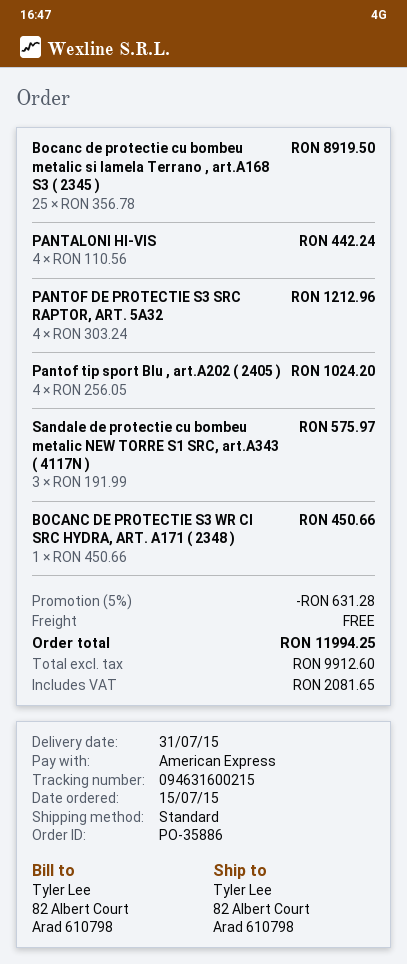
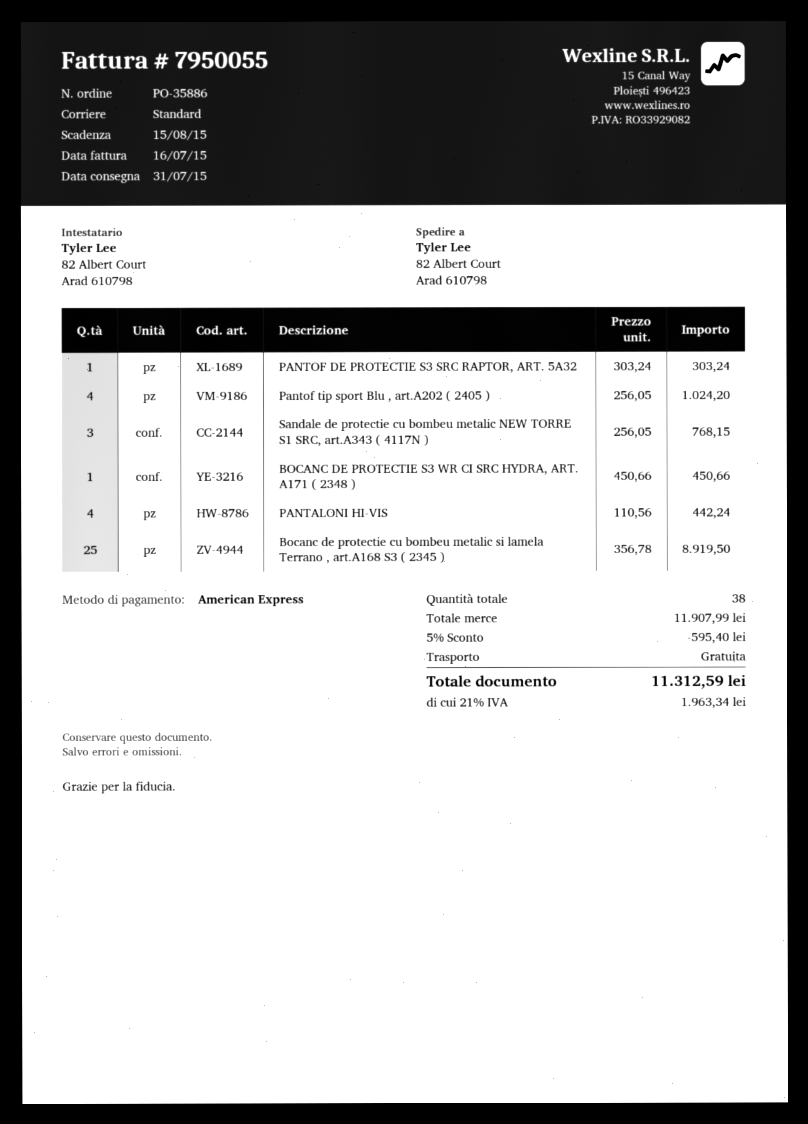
PANTOF DE PROTECTIE S3 SRC RAPTOR, ART. 5A32: 4 x 303.24 = 1212.96 -> 1 x 303.24 = 303.24
Sandale de protectie cu bombeu metalic NEW TORRE S1 SRC, art.A343 ( 4117N ): 3 x 191.99 = 575.97 -> 3 x 256.05 = 768.15
discount: 5% = 631.28 -> 5% = 595.40
tax: 2081.65 -> 1963.34
total: 11994.25 -> 11312.59

